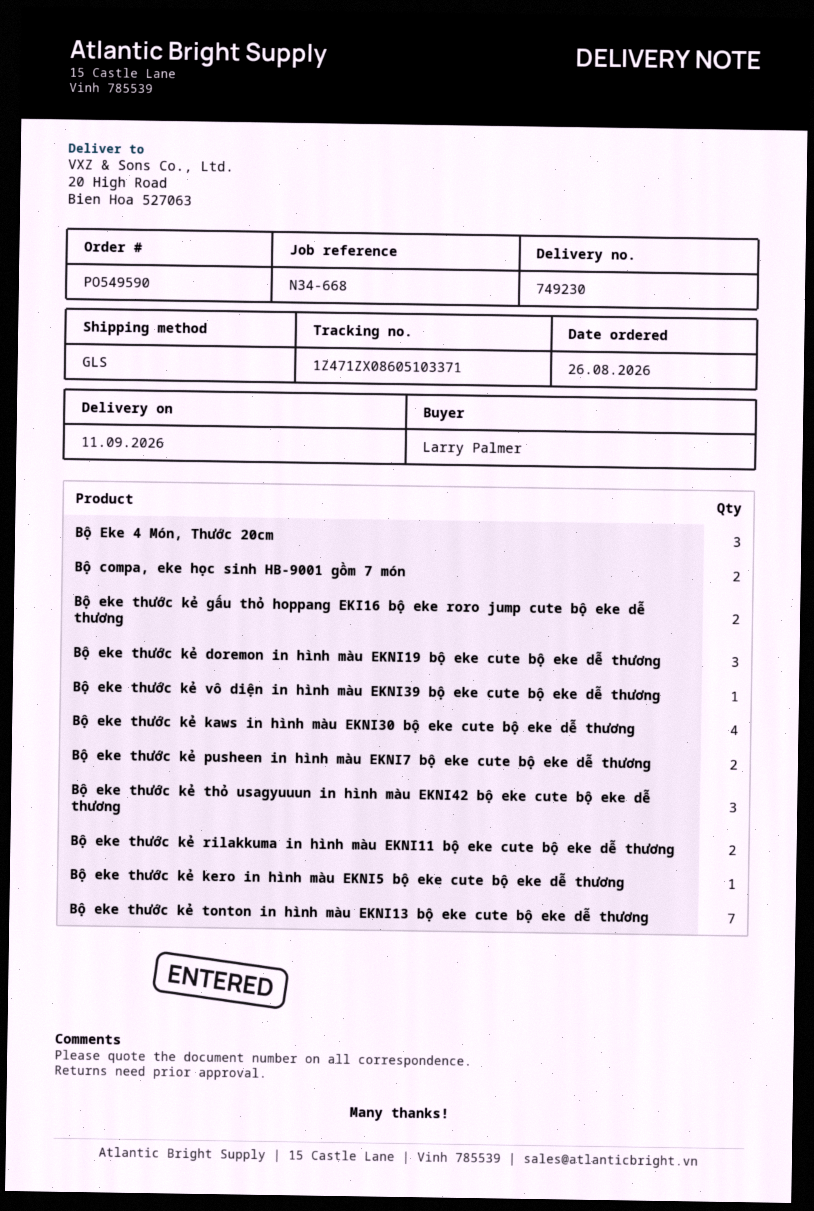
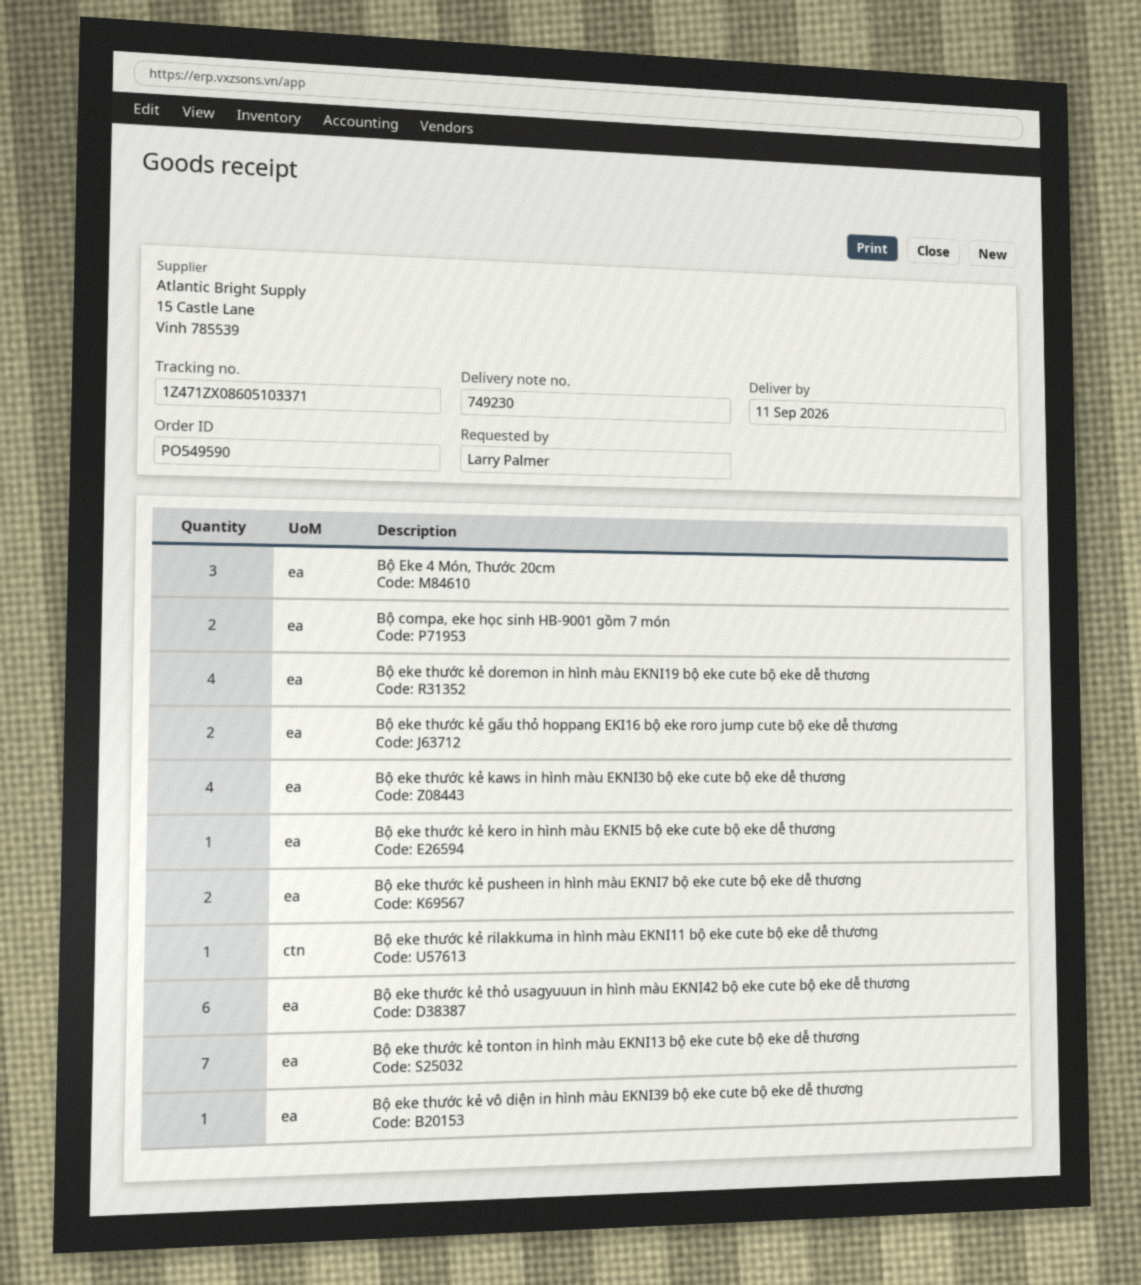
Bộ eke thước kẻ doremon in hình màu EKNI19 bộ eke cute bộ eke dễ thương: 3 -> 4
Bộ eke thước kẻ thỏ usagyuuun in hình màu EKNI42 bộ eke cute bộ eke dễ thương: 3 -> 6
Bộ eke thước kẻ rilakkuma in hình màu EKNI11 bộ eke cute bộ eke dễ thương: 2 -> 1

